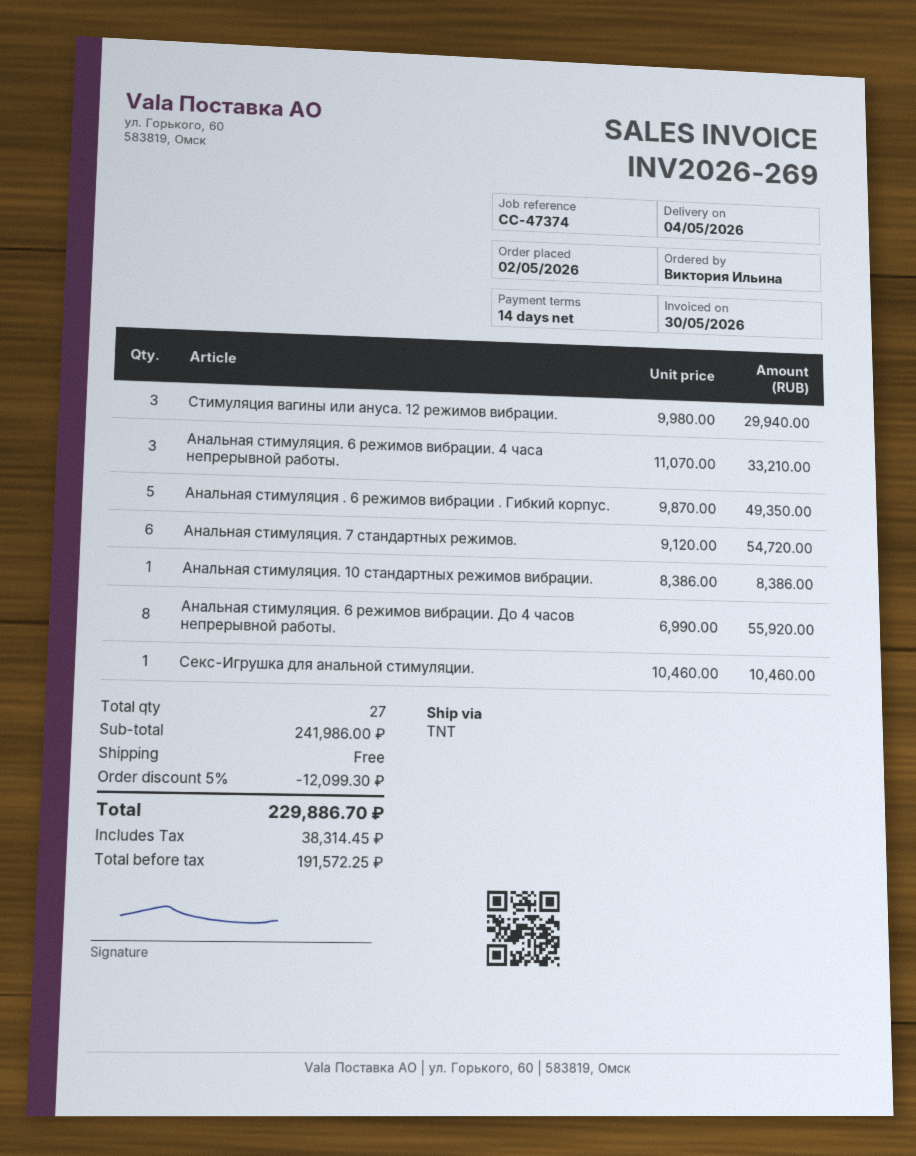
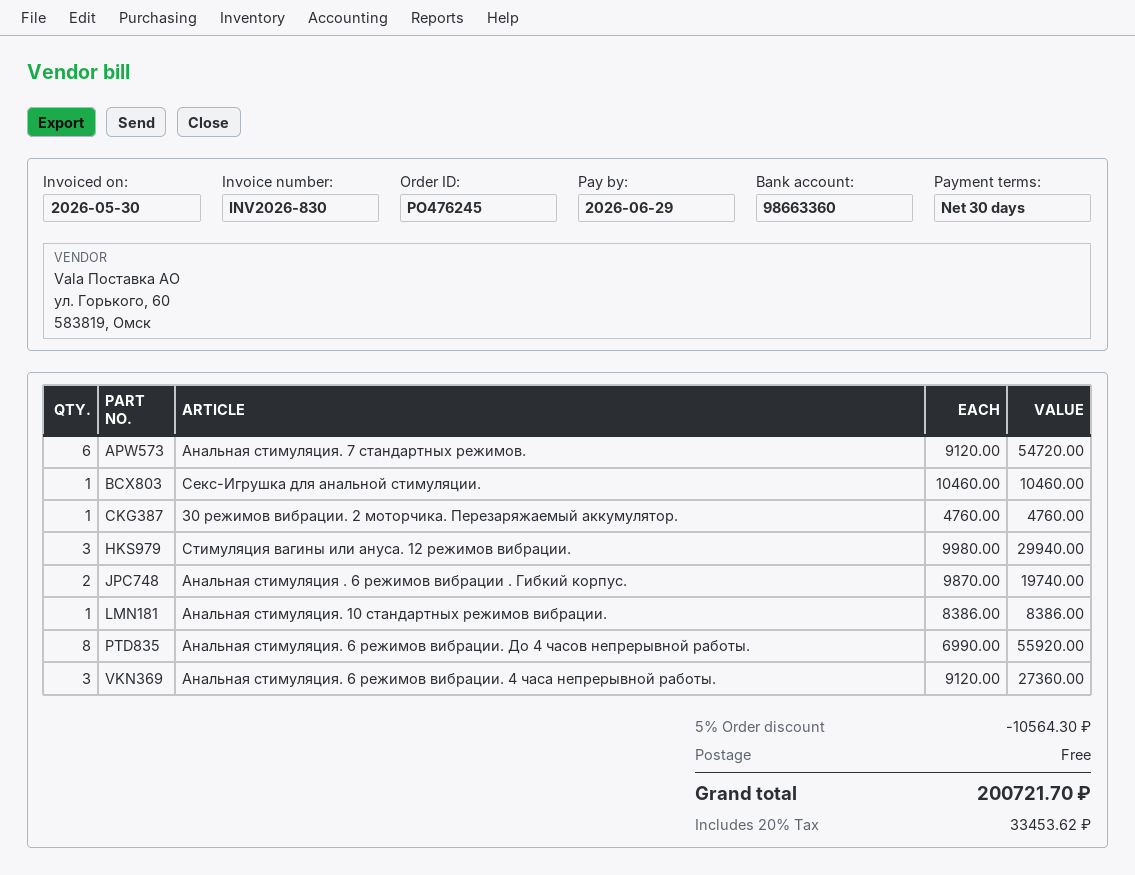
invoice number: INV2026-269 -> INV2026-830
payment terms: 14 days -> 30 days
Анальная стимуляция. 6 режимов вибрации. 4 часа непрерывной работы.: 3 x 11070.00 = 33210.00 -> 3 x 9120.00 = 27360.00
Анальная стимуляция . 6 режимов вибрации . Гибкий корпус.: 5 x 9870.00 = 49350.00 -> 2 x 9870.00 = 19740.00
30 режимов вибрации. 2 моторчика. Перезаряжаемый аккумулятор.: none -> 1 x 4760.00 = 4760.00
discount: 5% = 12099.30 -> 5% = 10564.30
tax: 38314.45 -> 33453.62
total: 229886.70 -> 200721.70

